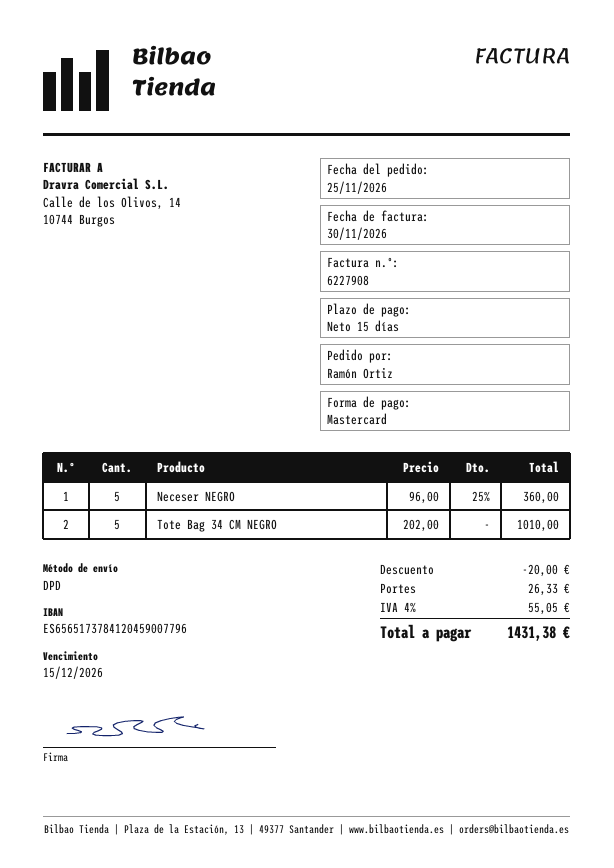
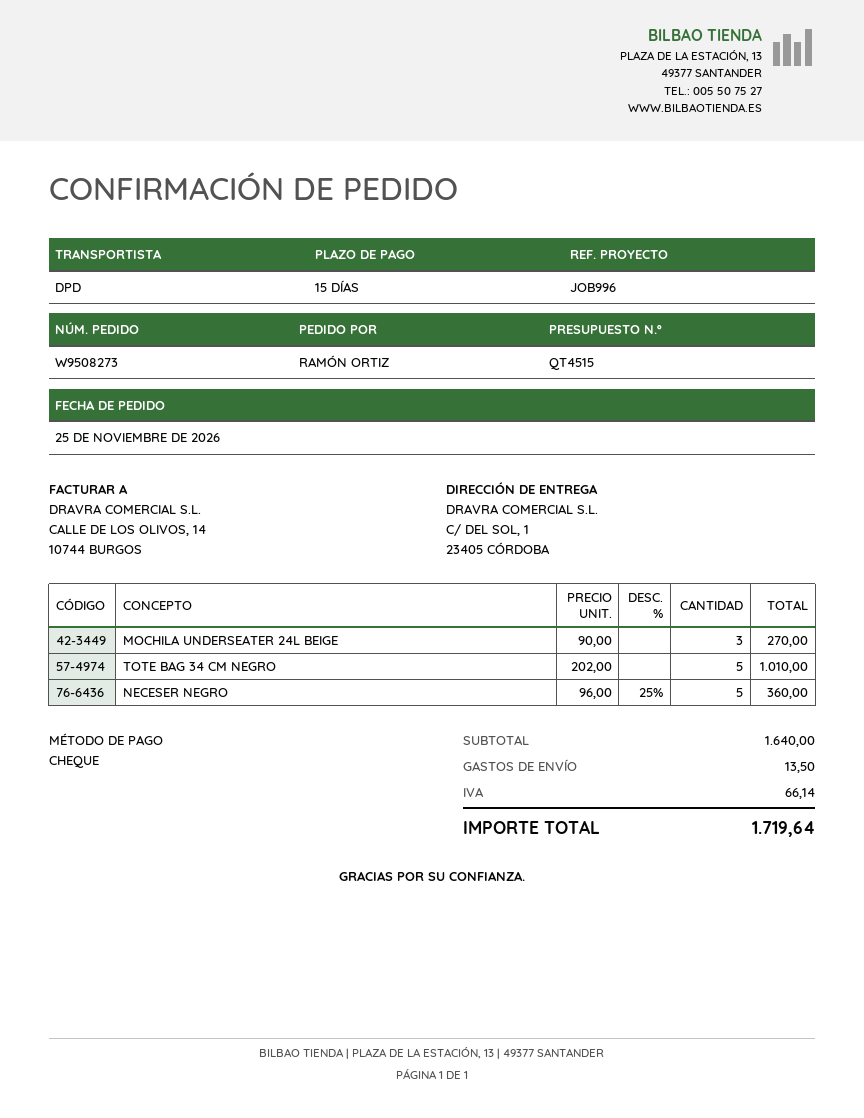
payment method: Mastercard -> cheque
MOCHILA UNDERSEATER 24L BEIGE: none -> 3 x 90.00 = 270.00
discount: 20.00 -> none
shipping: 26.33 -> 13.50
tax: 55.05 -> 66.14
total: 1431.38 -> 1719.64

